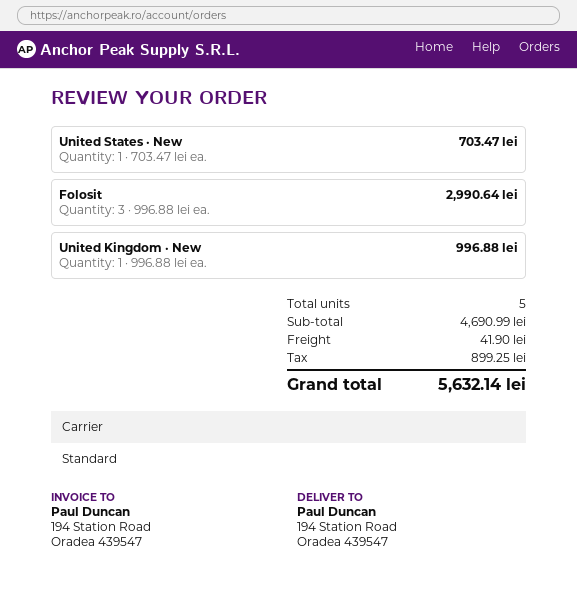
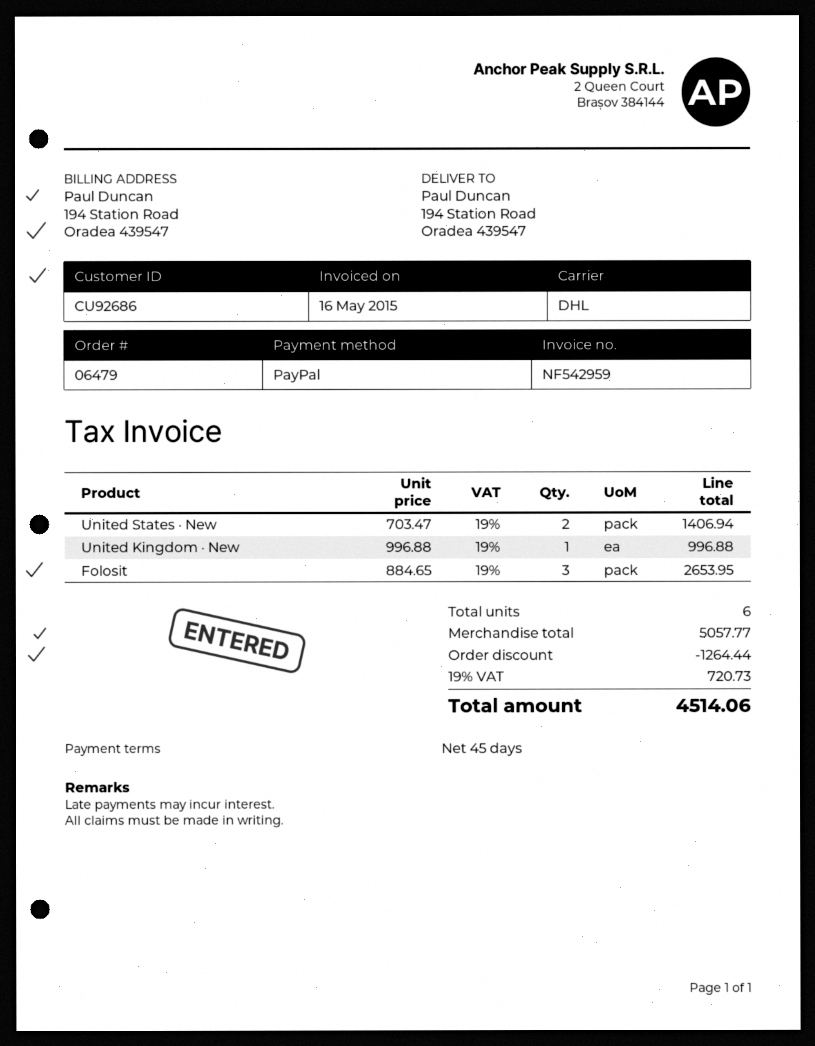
shipping method: standard -> DHL
United States · New: 1 x 703.47 = 703.47 -> 2 x 703.47 = 1406.94
Folosit: 3 x 996.88 = 2990.64 -> 3 x 884.65 = 2653.95
total quantity: 5 -> 6
subtotal: 4690.99 -> 5057.77
discount: none -> 1264.44
shipping: 41.90 -> none
tax: 899.25 -> 720.73
total: 5632.14 -> 4514.06

